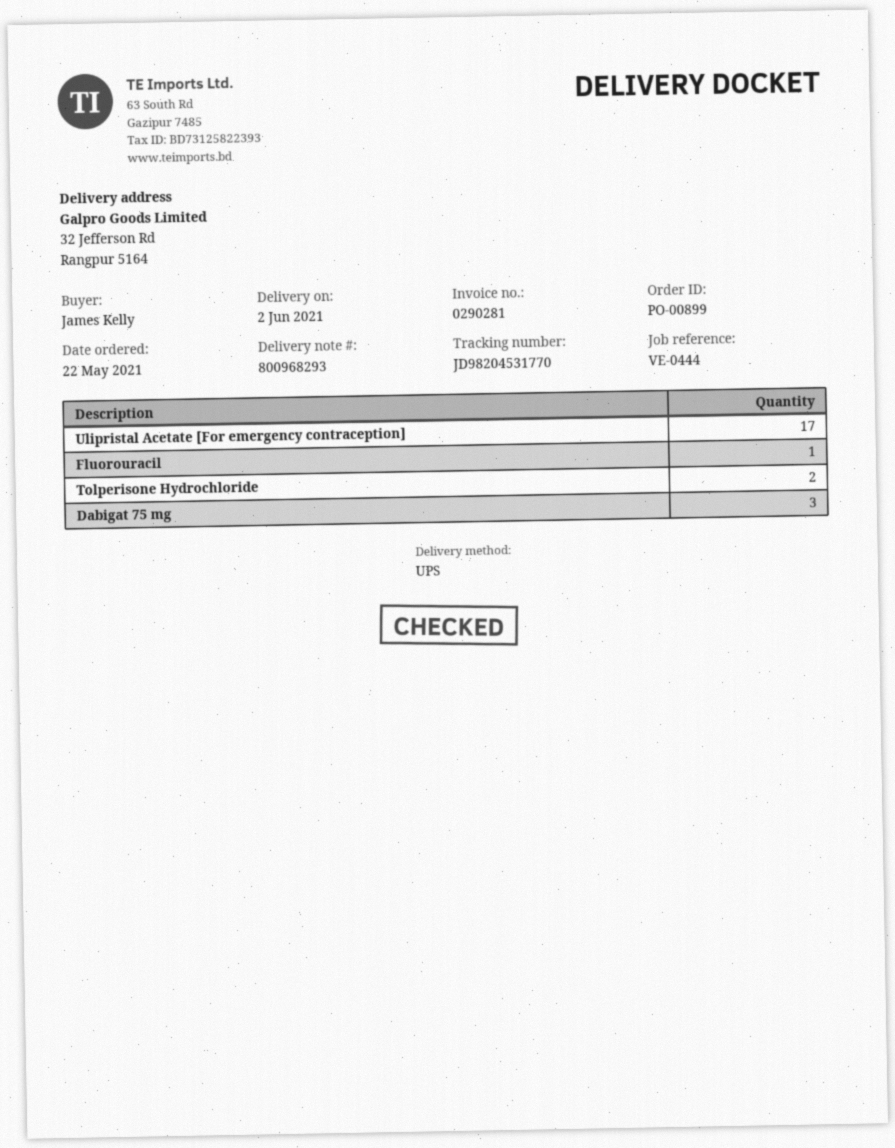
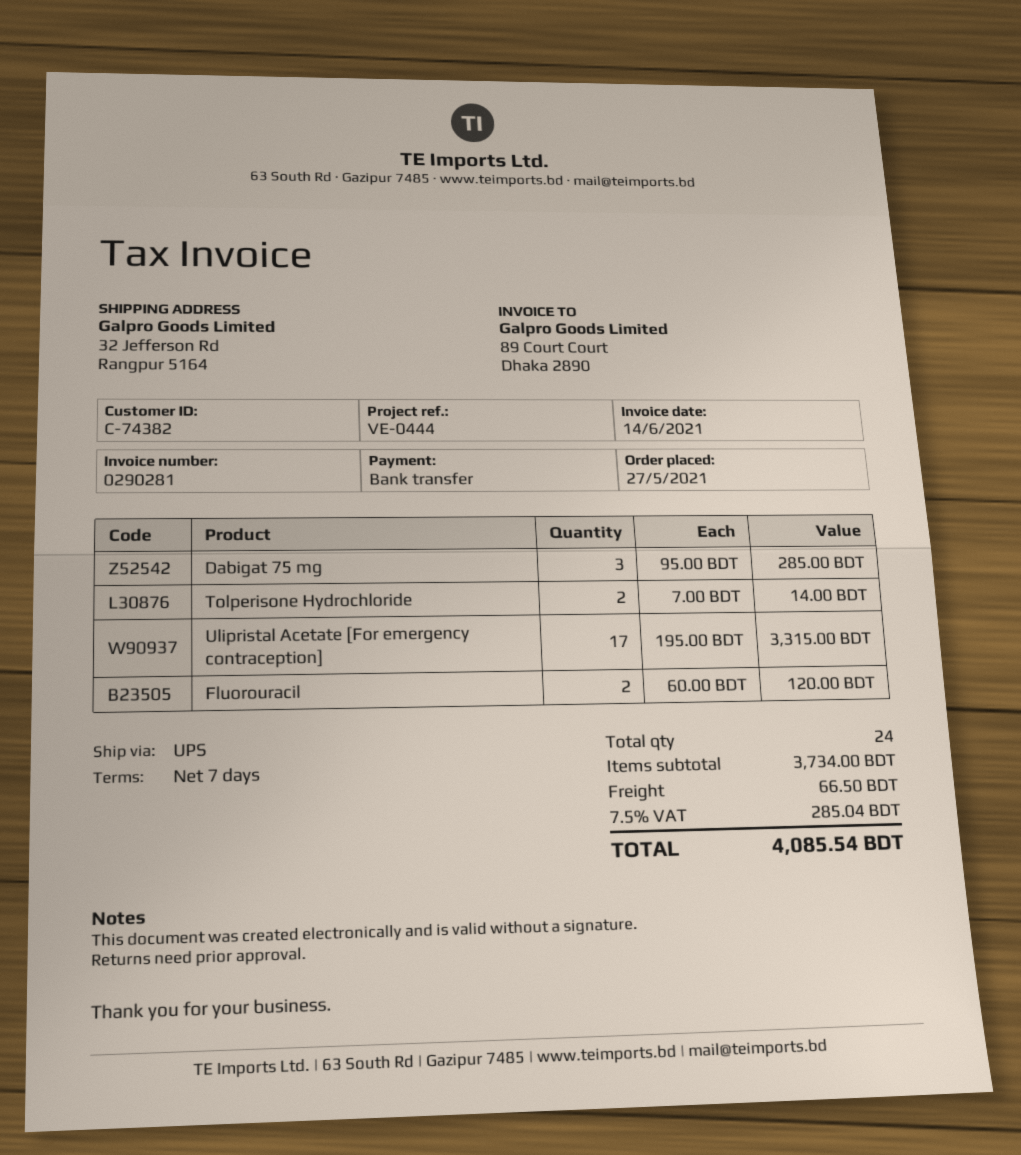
order date: 2021-05-22 -> 2021-05-27
Fluorouracil: 1 -> 2

